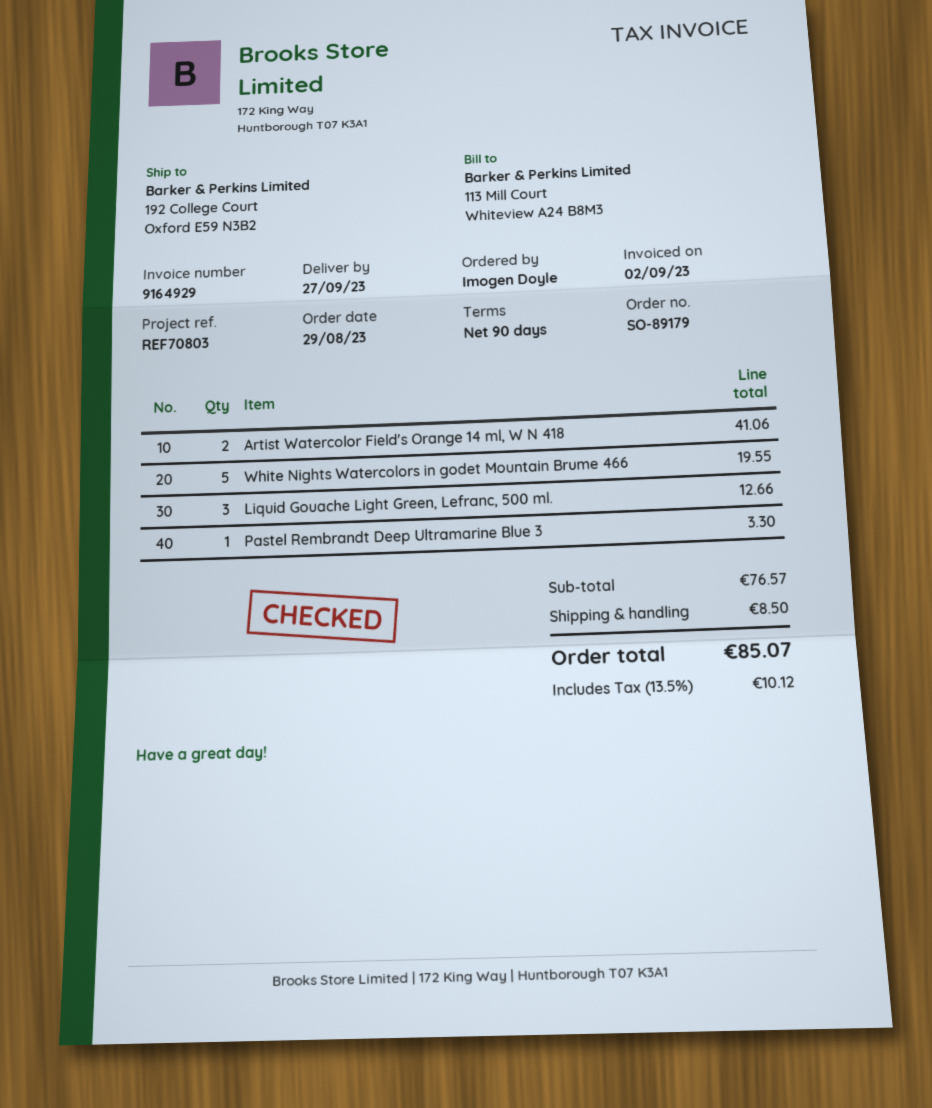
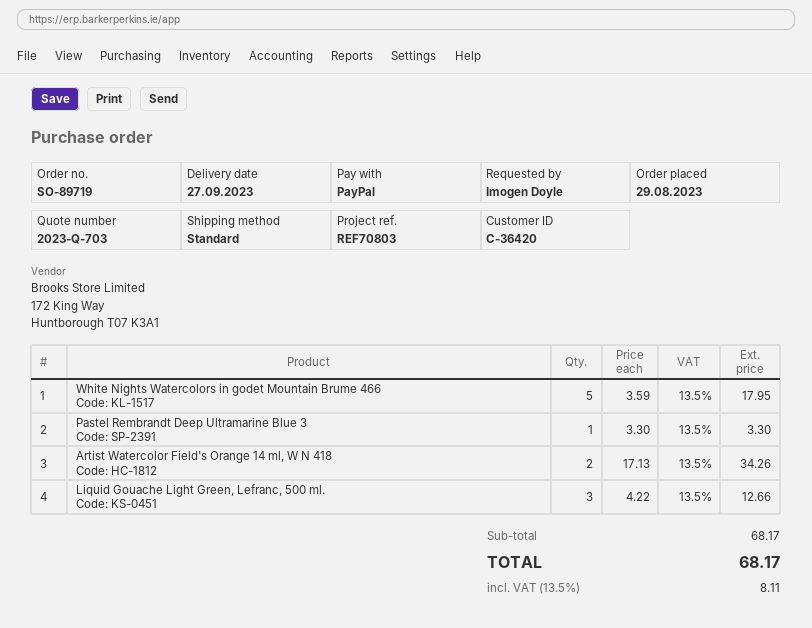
order number: SO-89179 -> SO-89719
Artist Watercolor Field's Orange 14 ml, W N 418: 2 for 41.06 -> 2 for 34.26
White Nights Watercolors in godet Mountain Brume 466: 5 for 19.55 -> 5 for 17.95
subtotal: 76.57 -> 68.17
shipping: 8.50 -> none
tax: 13.5% = 10.12 -> 13.5% = 8.11
total: 85.07 -> 68.17

